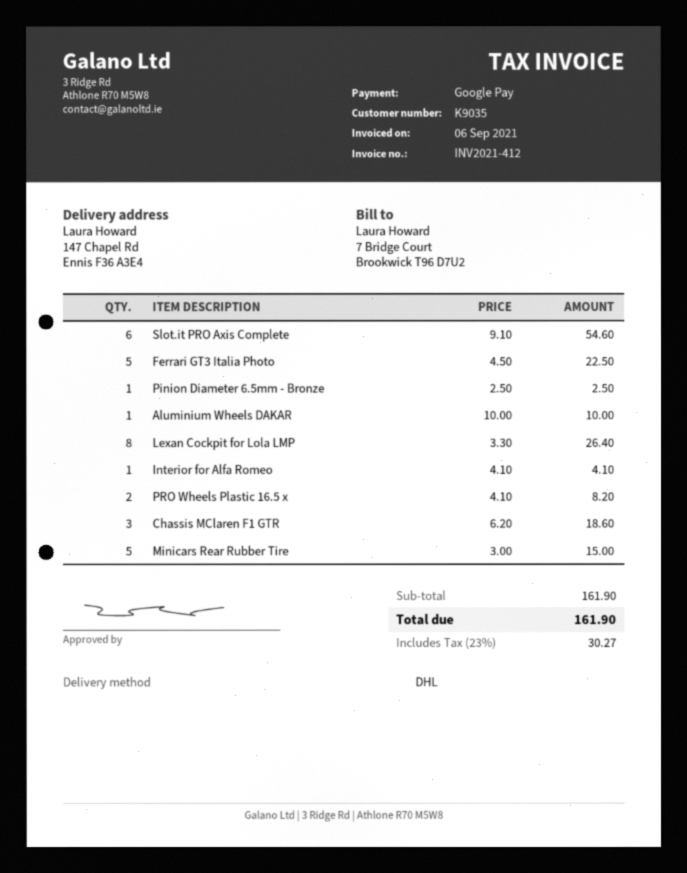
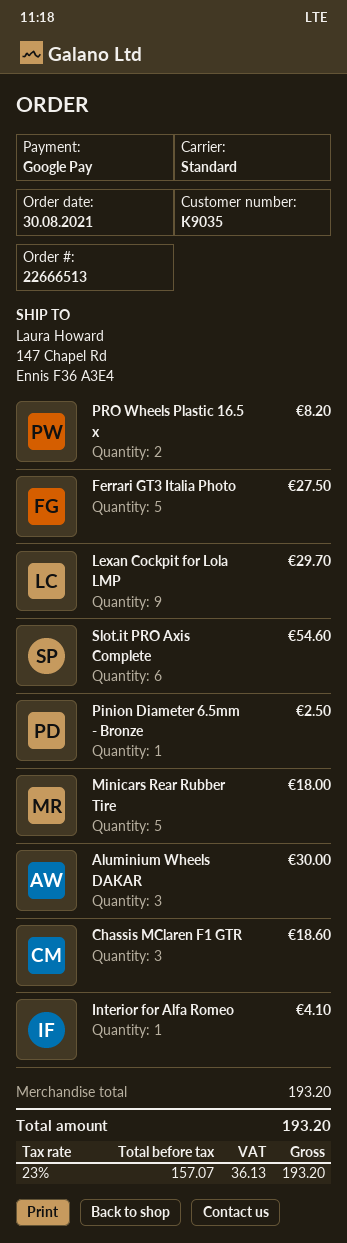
shipping method: DHL -> standard
Ferrari GT3 Italia Photo: 5 for 22.50 -> 5 for 27.50
Aluminium Wheels DAKAR: 1 for 10.00 -> 3 for 30.00
Lexan Cockpit for Lola LMP: 8 for 26.40 -> 9 for 29.70
Minicars Rear Rubber Tire: 5 for 15.00 -> 5 for 18.00
subtotal: 161.90 -> 193.20
tax: 23% = 30.27 -> 23% = 36.13
total: 161.90 -> 193.20

